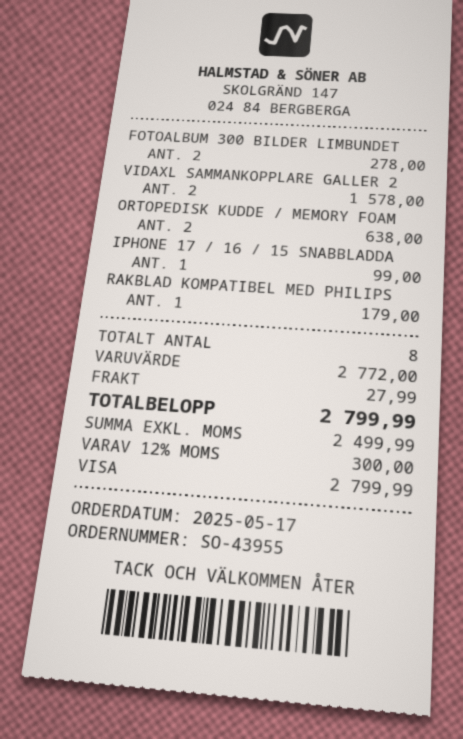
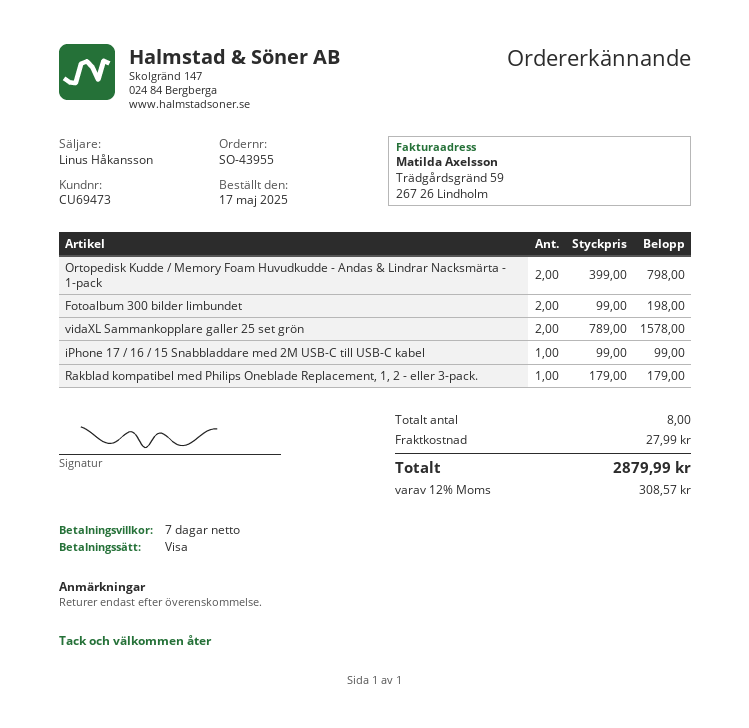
FOTOALBUM 300 BILDER LIMBUNDET: 2 for 278.00 -> 2 for 198.00
ORTOPEDISK KUDDE / MEMORY FOAM: 2 for 638.00 -> 2 for 798.00
tax: 12% = 300.00 -> 12% = 308.57
total: 2799.99 -> 2879.99

